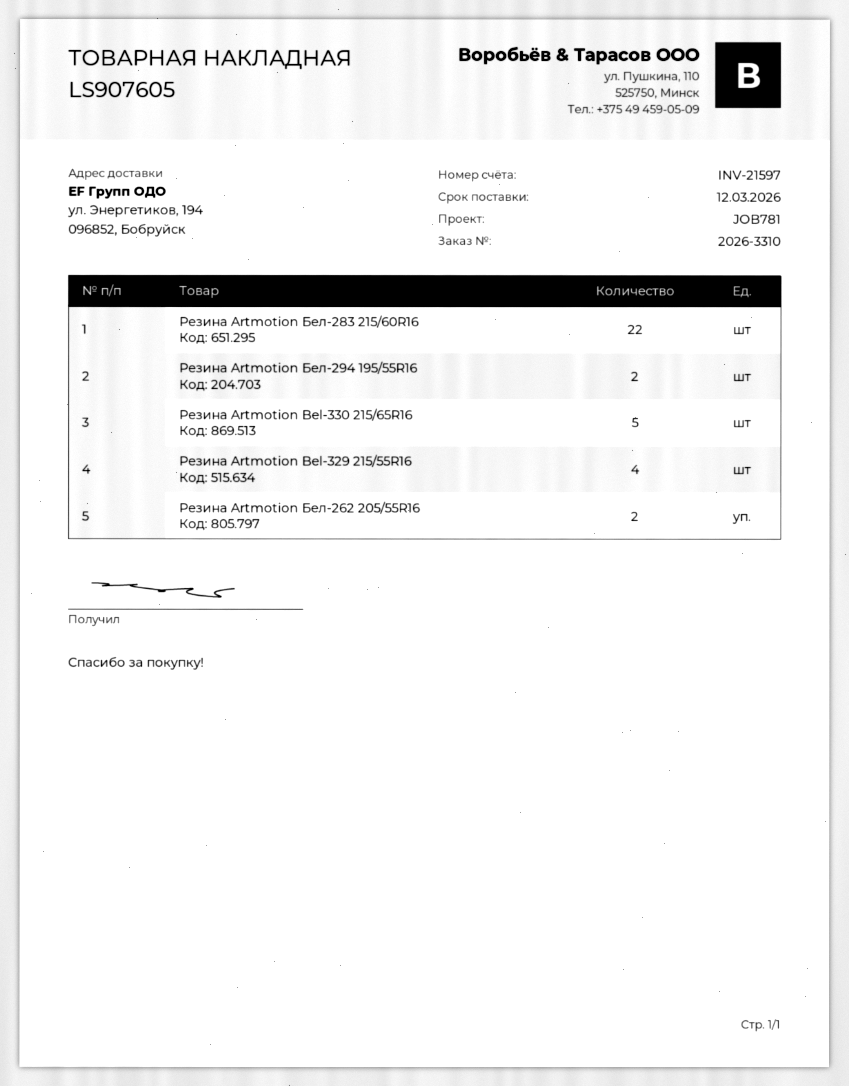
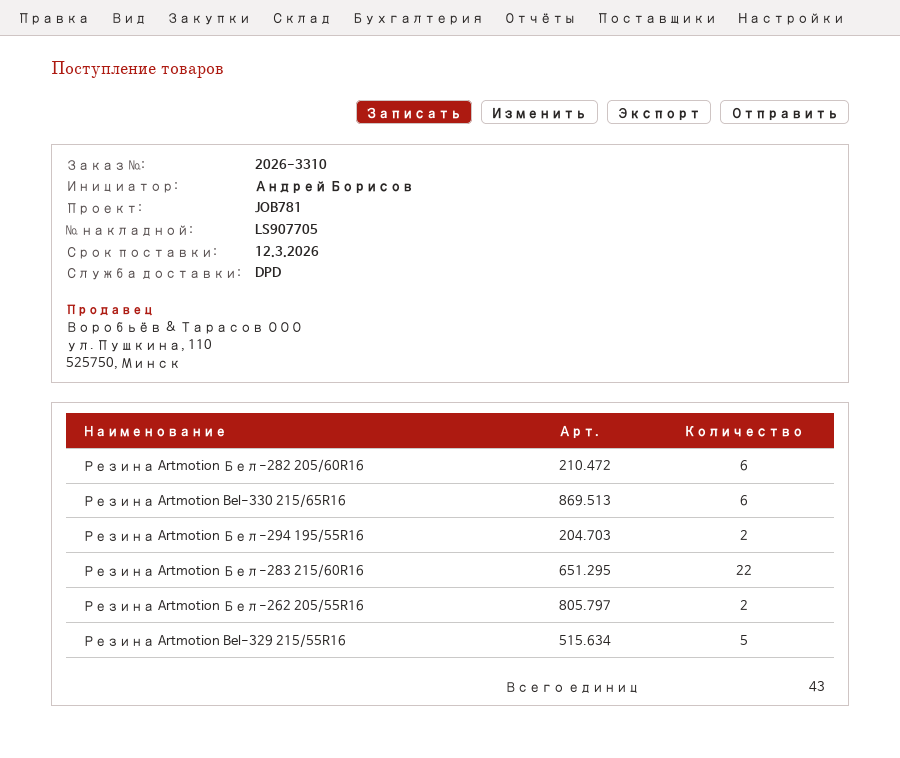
delivery note number: LS907605 -> LS907705
Резина Artmotion Bel-330 215/65R16: 5 -> 6
Резина Artmotion Bel-329 215/55R16: 4 -> 5
Резина Artmotion Бел-282 205/60R16: none -> 6

